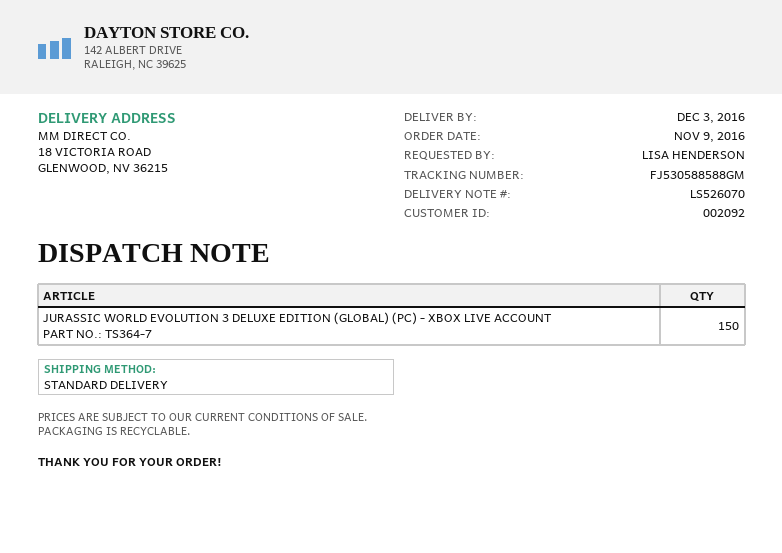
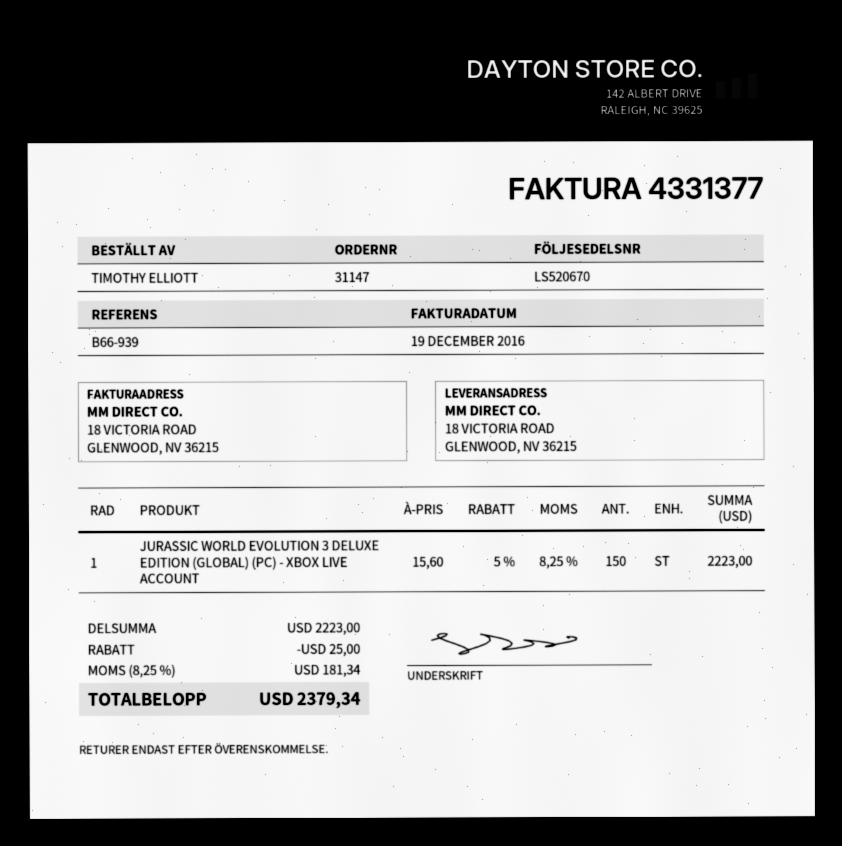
delivery note number: LS526070 -> LS520670
ordered by: LISA HENDERSON -> TIMOTHY ELLIOTT

